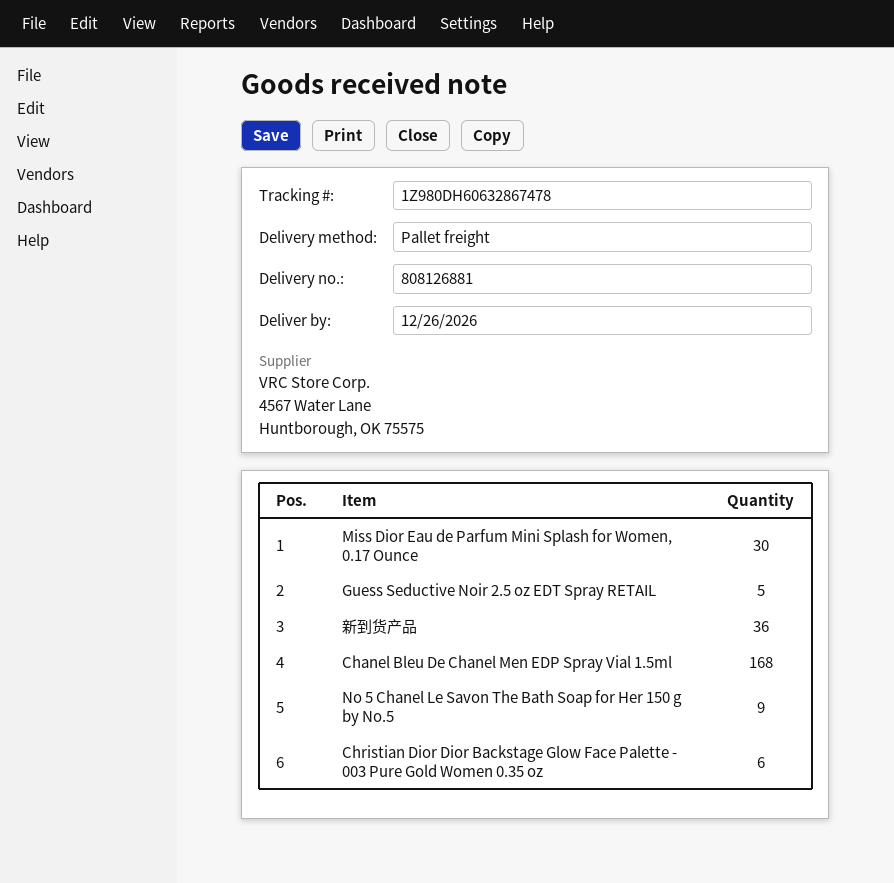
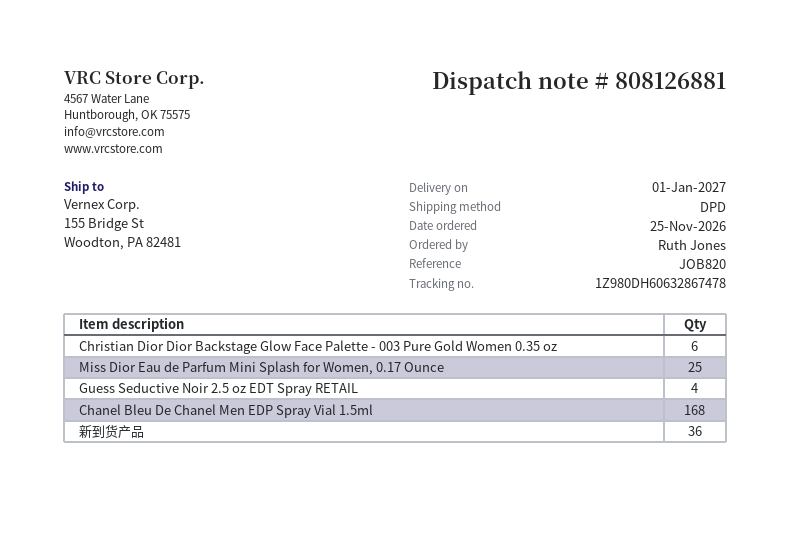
delivery date: 2026-12-26 -> 2027-01-01
shipping method: pallet freight -> DPD
Miss Dior Eau de Parfum Mini Splash for Women, 0.17 Ounce: 30 -> 25
Guess Seductive Noir 2.5 oz EDT Spray RETAIL: 5 -> 4
No 5 Chanel Le Savon The Bath Soap for Her 150 g by No.5: 9 -> none

